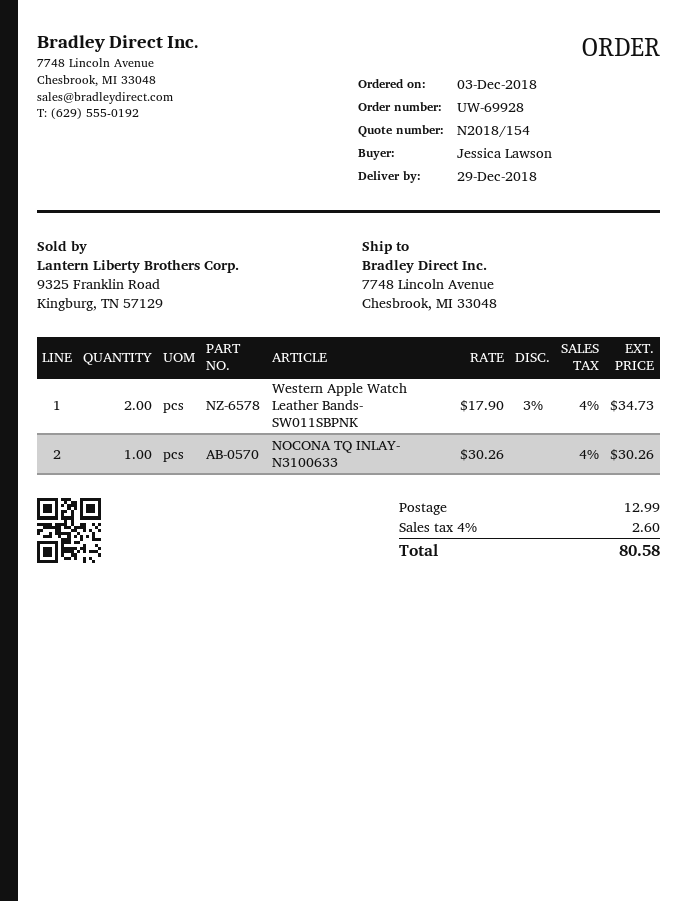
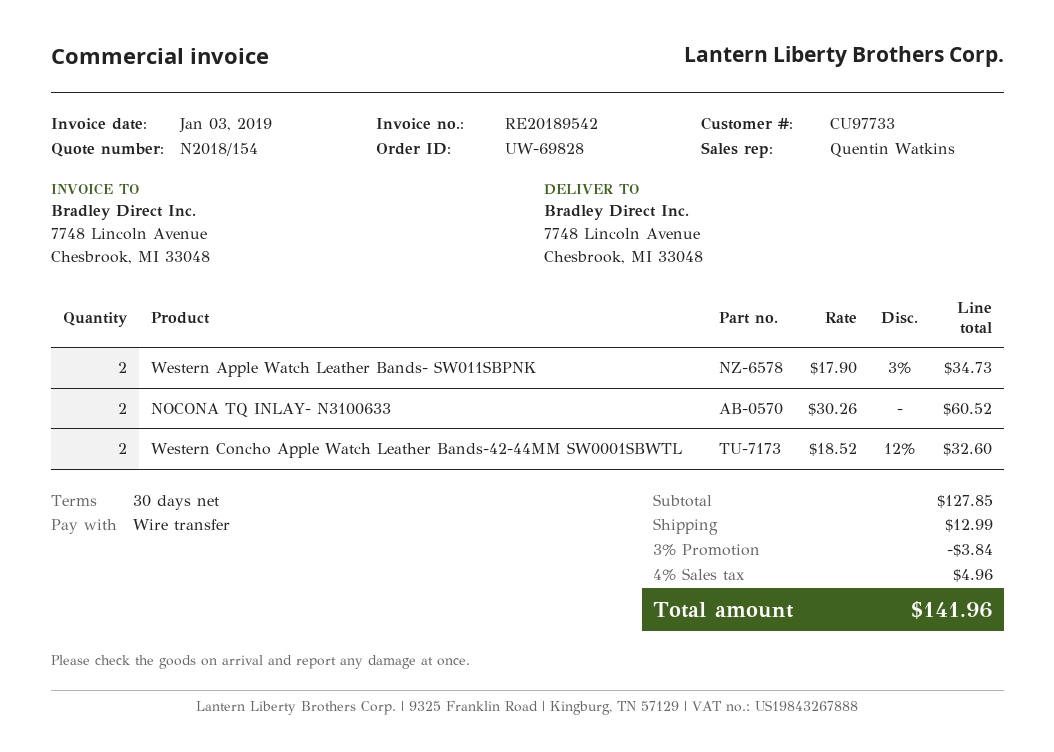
order number: UW-69928 -> UW-69828
NOCONA TQ INLAY- N3100633: 1 x 30.26 = 30.26 -> 2 x 30.26 = 60.52
Western Concho Apple Watch Leather Bands-42-44MM SW0001SBWTL: none -> 2 x 18.52 - 12% = 32.60
discount: none -> 3% = 3.84
tax: 4% = 2.60 -> 4% = 4.96
total: 80.58 -> 141.96

